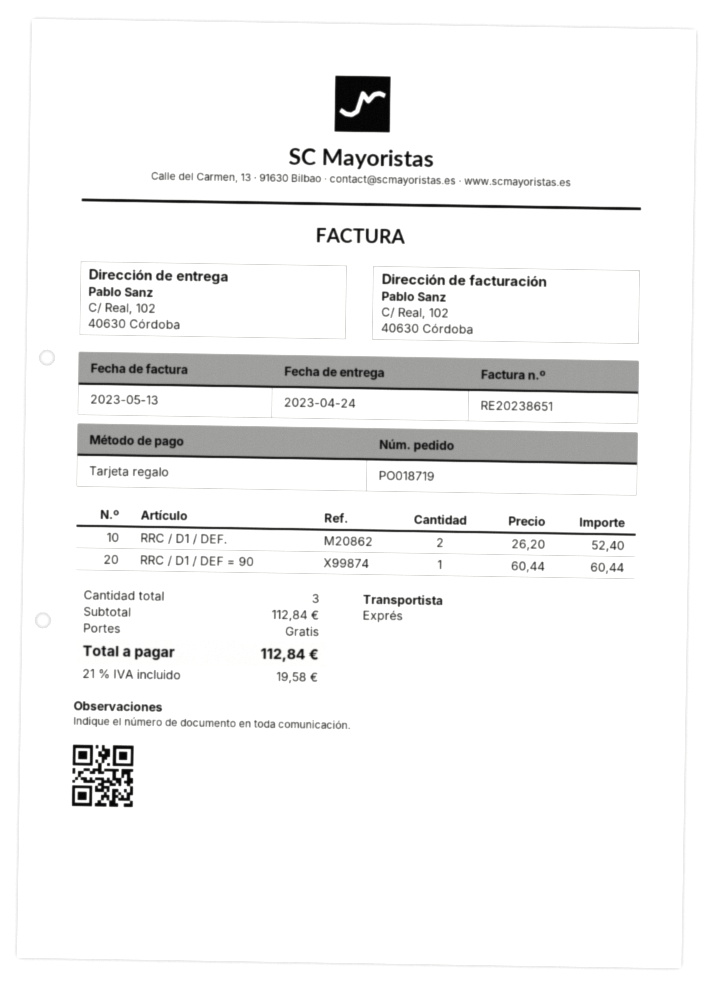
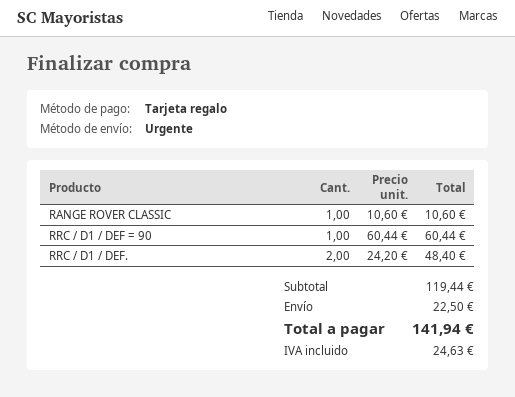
RRC / D1 / DEF.: 2 x 26.20 = 52.40 -> 2 x 24.20 = 48.40
RANGE ROVER CLASSIC: none -> 1 x 10.60 = 10.60
subtotal: 112.84 -> 119.44
shipping: 0.00 -> 22.50
tax: 19.58 -> 24.63
total: 112.84 -> 141.94

